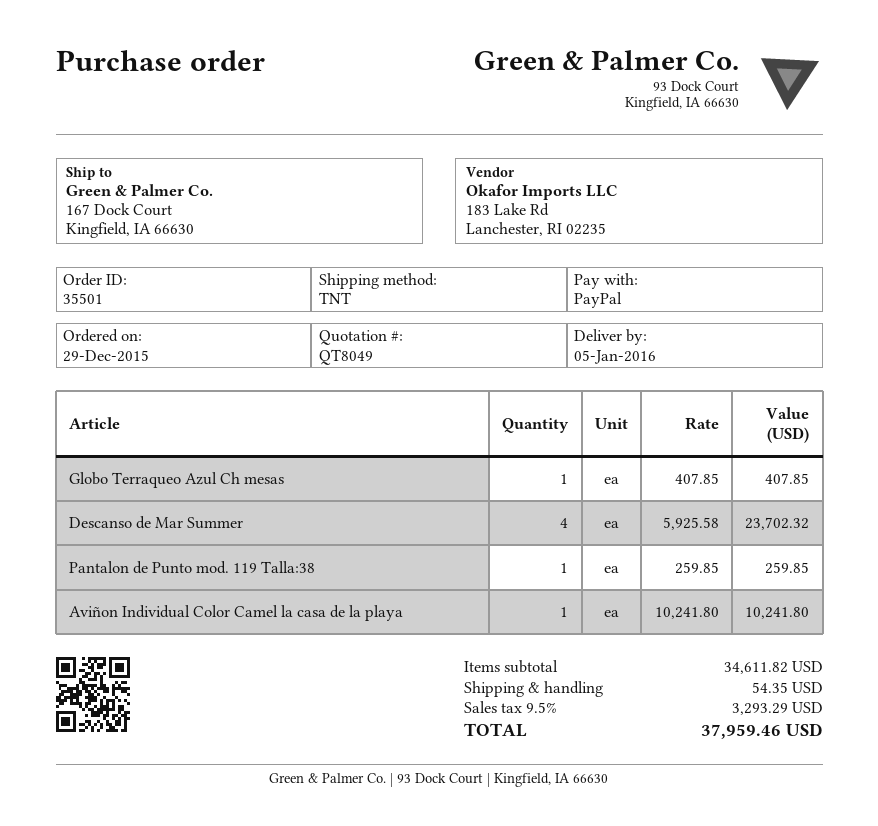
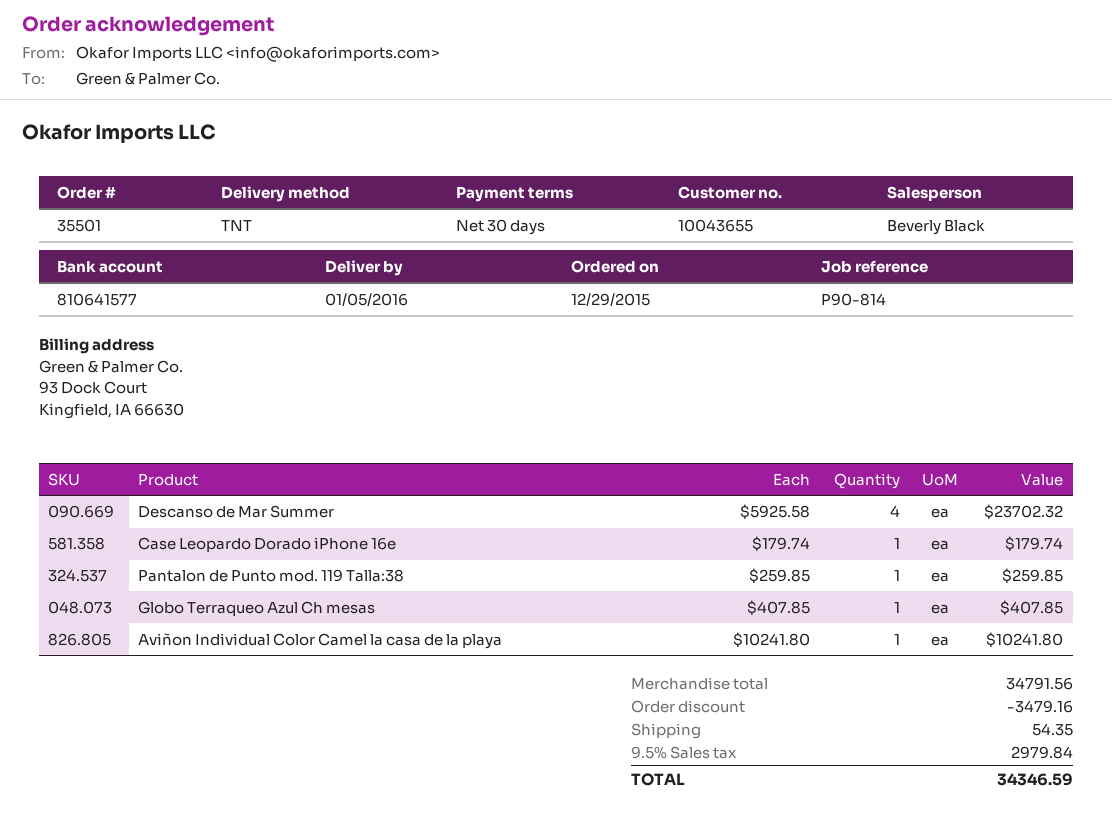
Case Leopardo Dorado iPhone 16e: none -> 1 x 179.74 = 179.74
subtotal: 34611.82 -> 34791.56
discount: none -> 3479.16
tax: 9.5% = 3293.29 -> 9.5% = 2979.84
total: 37959.46 -> 34346.59

